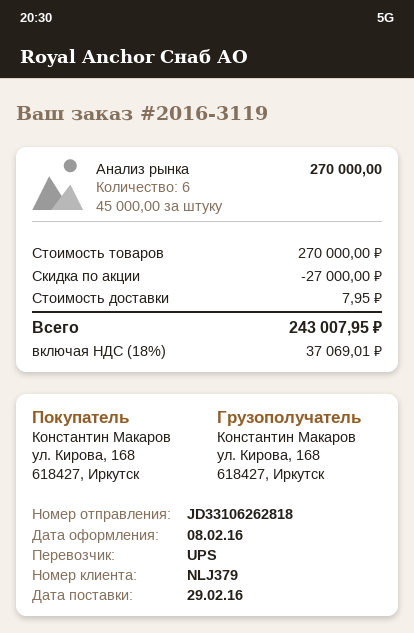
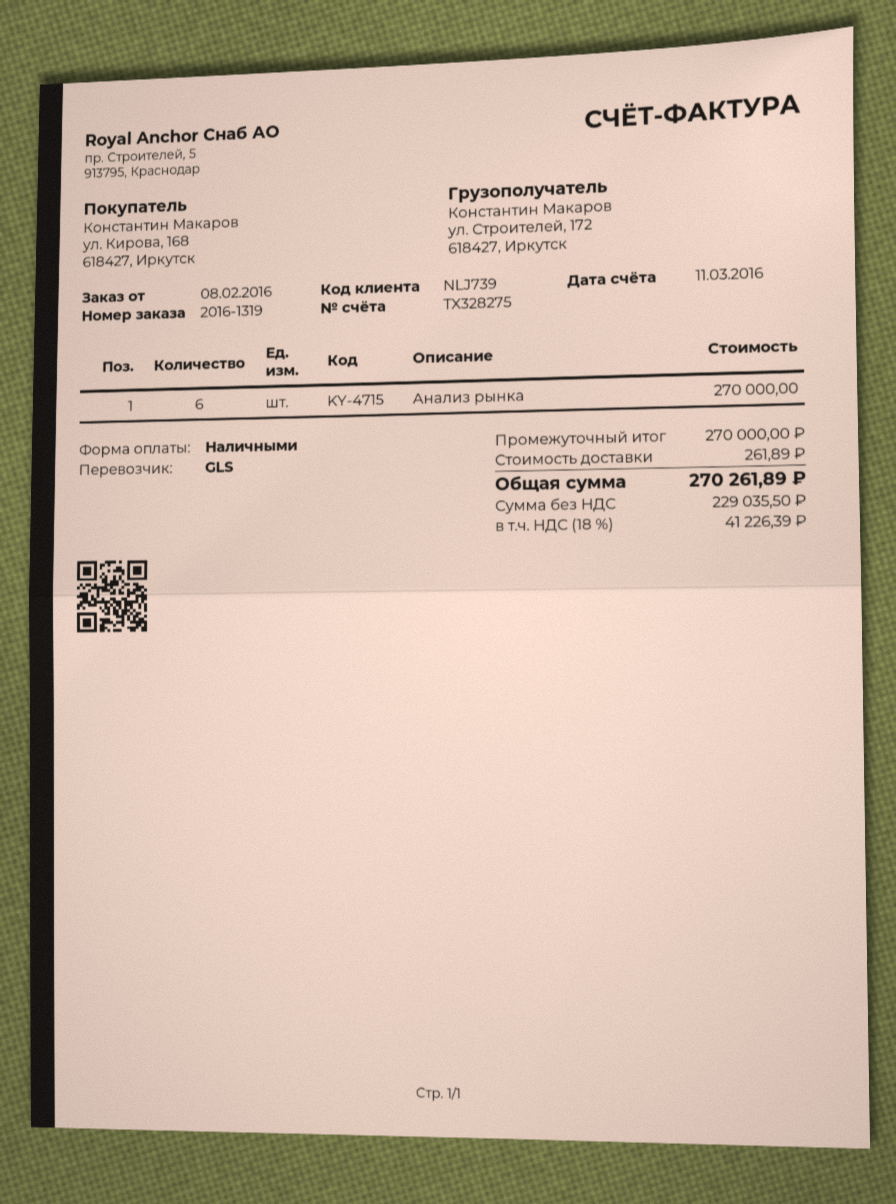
order number: 2016-3119 -> 2016-1319
customer number: NLJ379 -> NLJ739
shipping method: UPS -> GLS
ship to: ул. Кирова, 168, 618427, Иркутск -> ул. Строителей, 172, 618427, Иркутск
discount: 27000.00 -> none
shipping: 7.95 -> 261.89
tax: 18% = 37069.01 -> 18% = 41226.39
total: 243007.95 -> 270261.89

